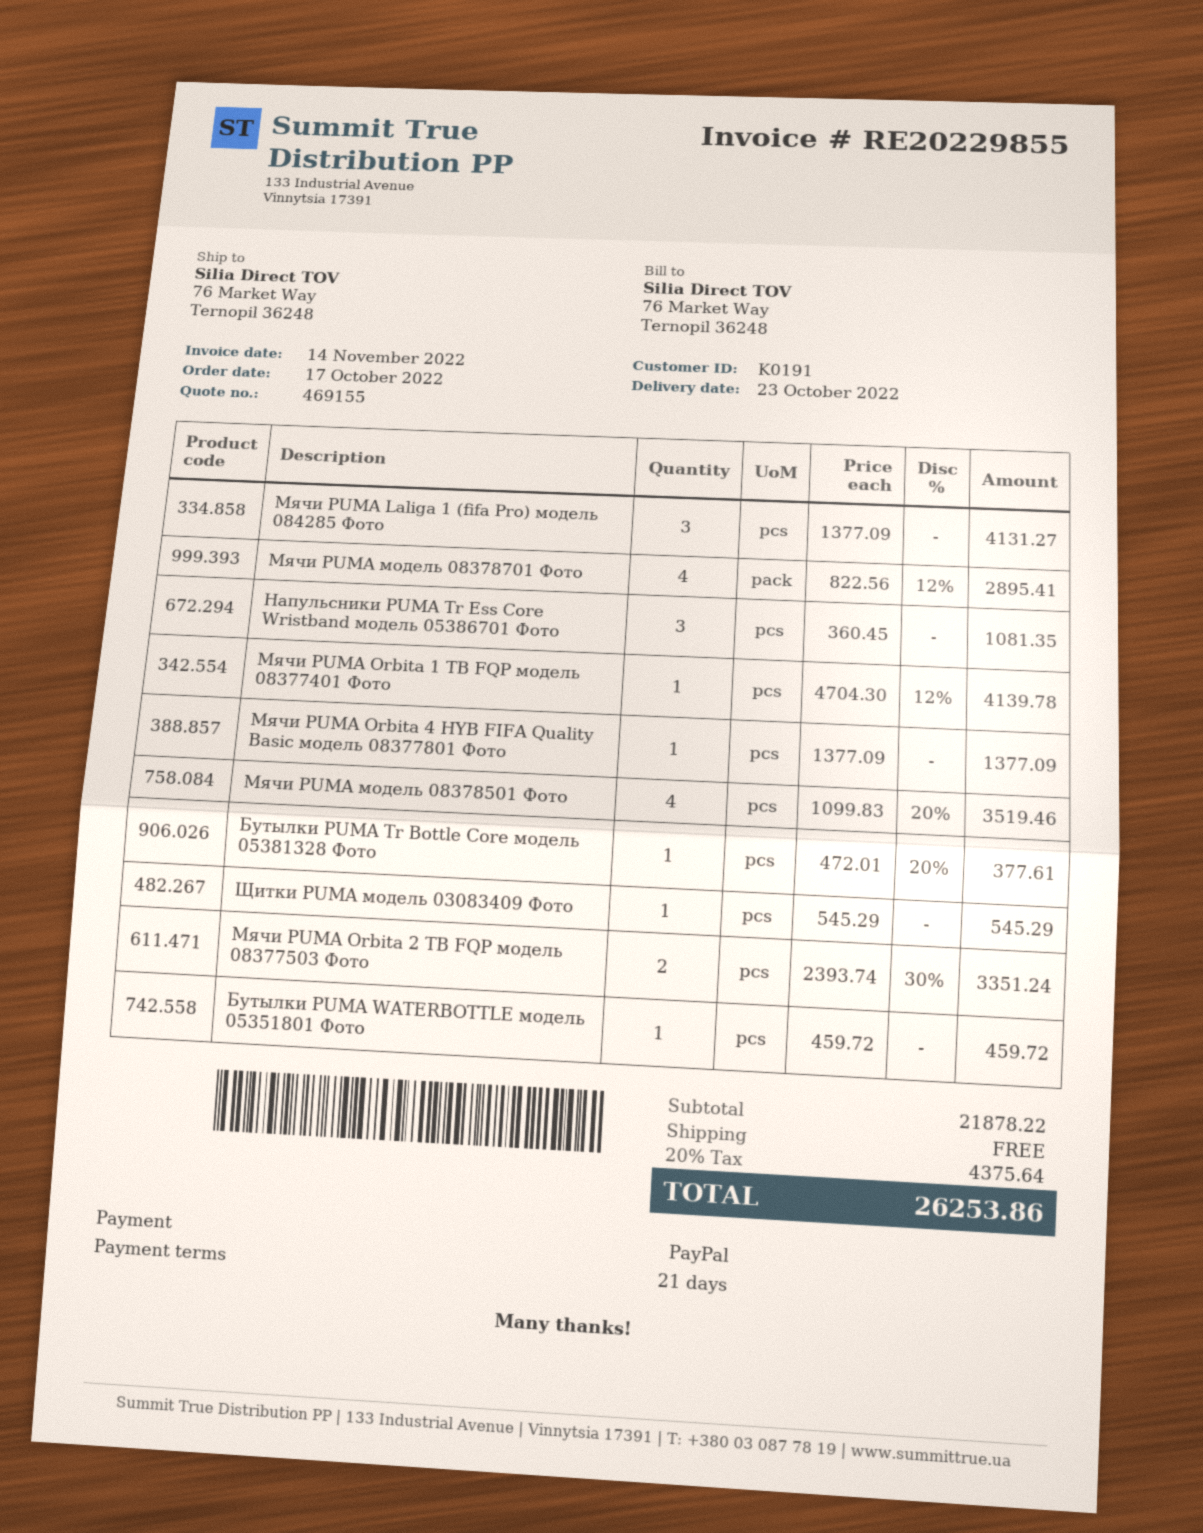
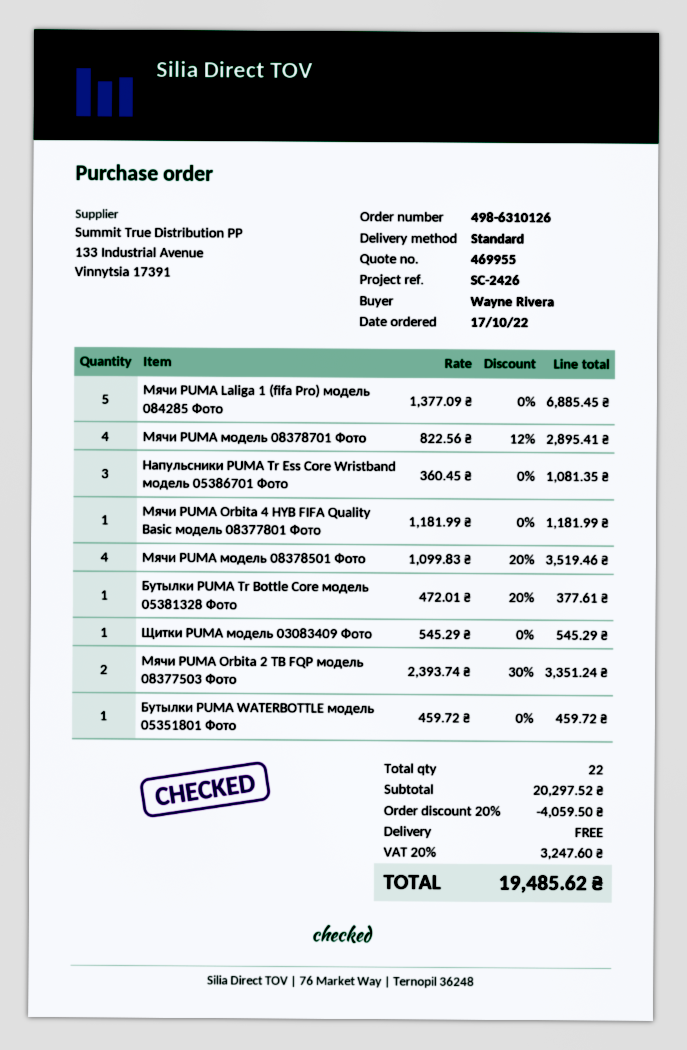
quote number: 469155 -> 469955
Мячи PUMA Laliga 1 (fifa Pro) модель 084285 Фото: 3 x 1377.09 = 4131.27 -> 5 x 1377.09 = 6885.45
Мячи PUMA Orbita 1 TB FQP модель 08377401 Фото: 1 x 4704.30 - 12% = 4139.78 -> none
Мячи PUMA Orbita 4 HYB FIFA Quality Basic модель 08377801 Фото: 1 x 1377.09 = 1377.09 -> 1 x 1181.99 = 1181.99
subtotal: 21878.22 -> 20297.52
discount: none -> 20% = 4059.50
tax: 20% = 4375.64 -> 20% = 3247.60
total: 26253.86 -> 19485.62

